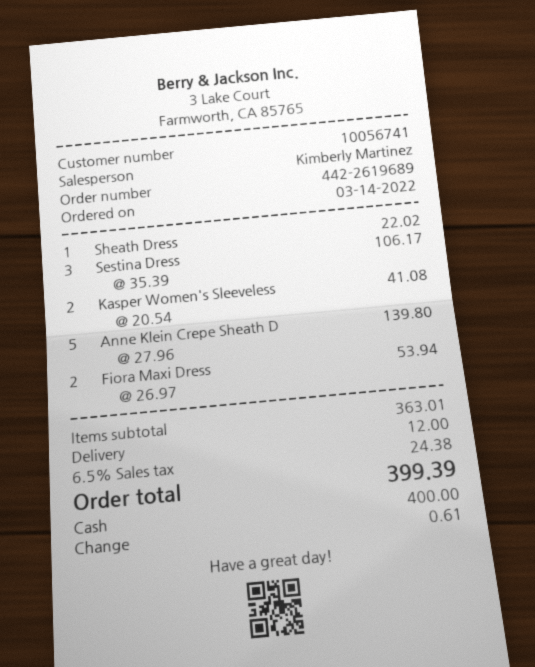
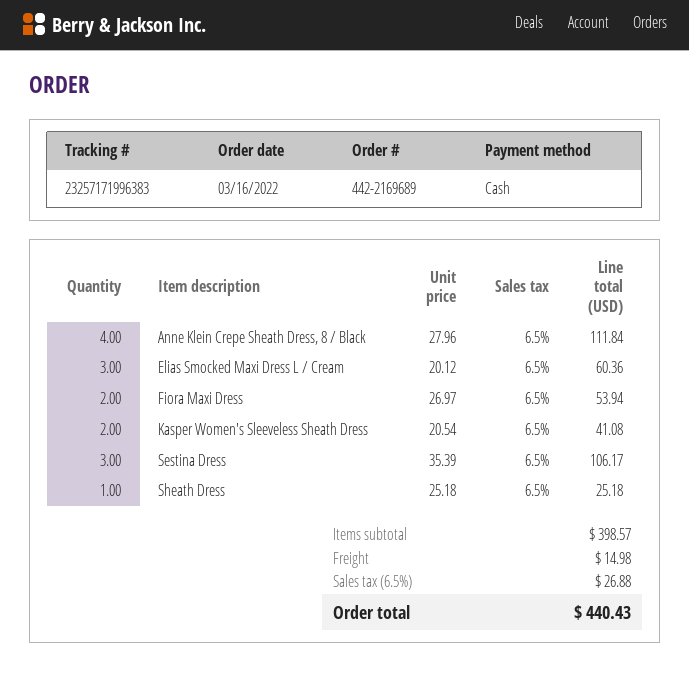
order number: 442-2619689 -> 442-2169689
order date: 2022-03-14 -> 2022-03-16
Sheath Dress: 1 x 22.02 = 22.02 -> 1 x 25.18 = 25.18
Anne Klein Crepe Sheath D: 5 x 27.96 = 139.80 -> 4 x 27.96 = 111.84
Elias Smocked Maxi Dress L / Cream: none -> 3 x 20.12 = 60.36
subtotal: 363.01 -> 398.57
shipping: 12.00 -> 14.98
tax: 6.5% = 24.38 -> 6.5% = 26.88
total: 399.39 -> 440.43

